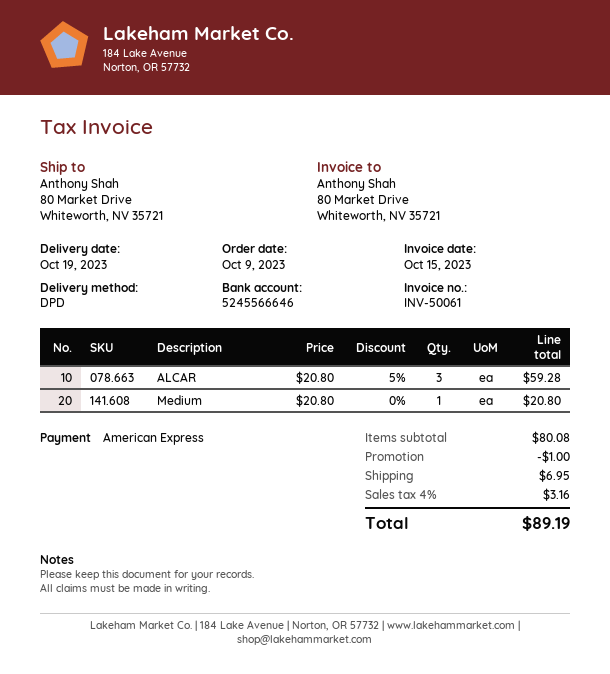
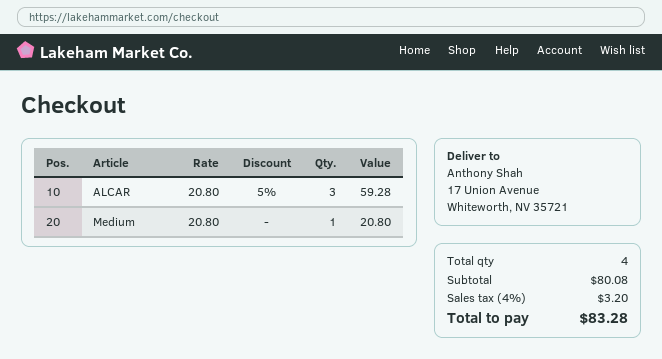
ship to: 80 Market Drive, Whiteworth, NV 35721 -> 17 Union Avenue, Whiteworth, NV 35721
discount: 1.00 -> none
shipping: 6.95 -> none
tax: 4% = 3.16 -> 4% = 3.20
total: 89.19 -> 83.28

